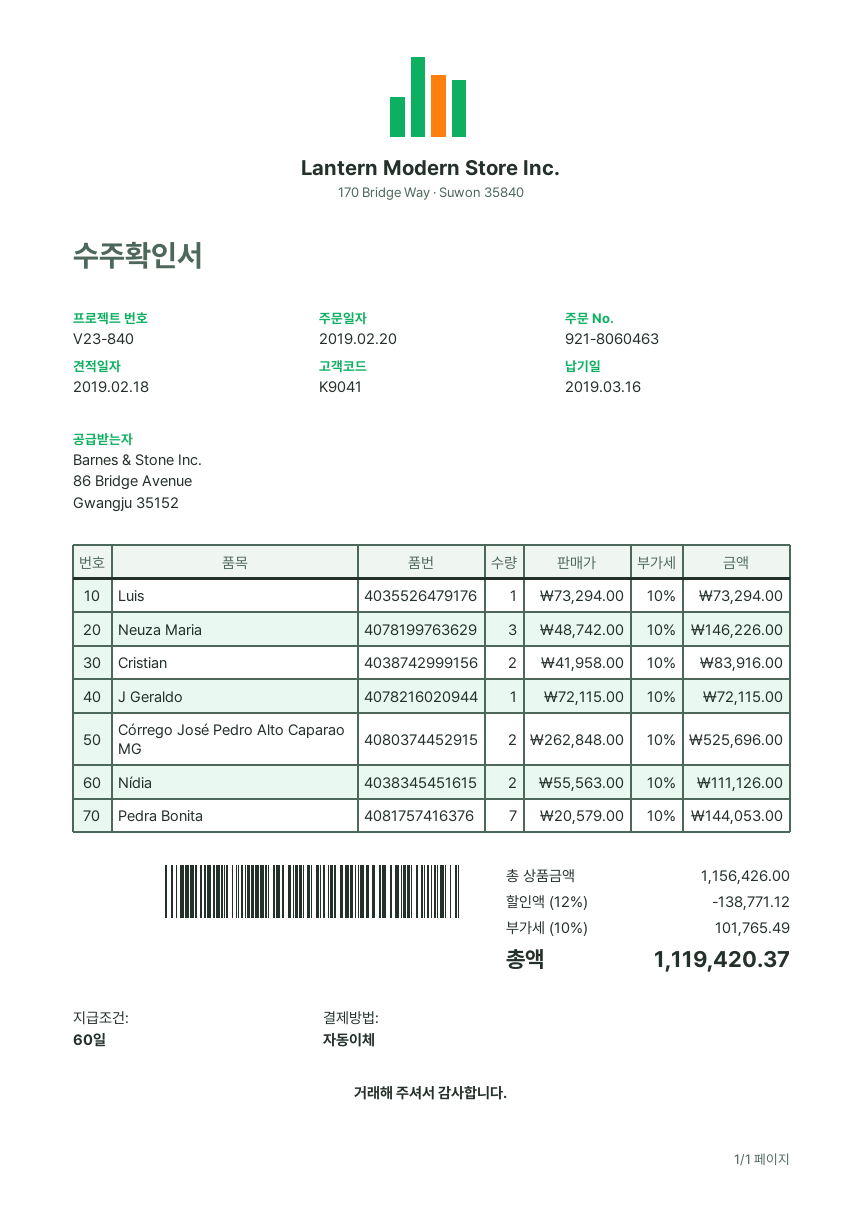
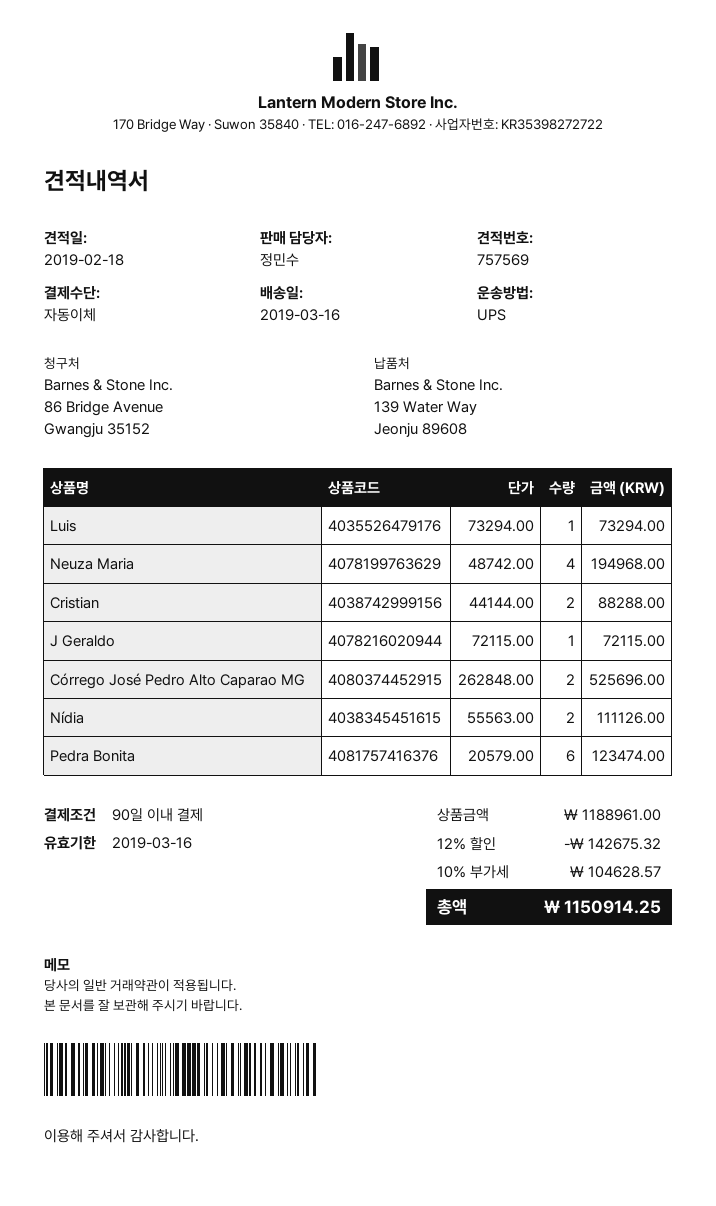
payment terms: 60 days -> 90 days
Neuza Maria: 3 x 48742.00 = 146226.00 -> 4 x 48742.00 = 194968.00
Cristian: 2 x 41958.00 = 83916.00 -> 2 x 44144.00 = 88288.00
Pedra Bonita: 7 x 20579.00 = 144053.00 -> 6 x 20579.00 = 123474.00
subtotal: 1156426.00 -> 1188961.00
discount: 12% = 138771.12 -> 12% = 142675.32
tax: 10% = 101765.49 -> 10% = 104628.57
total: 1119420.37 -> 1150914.25

